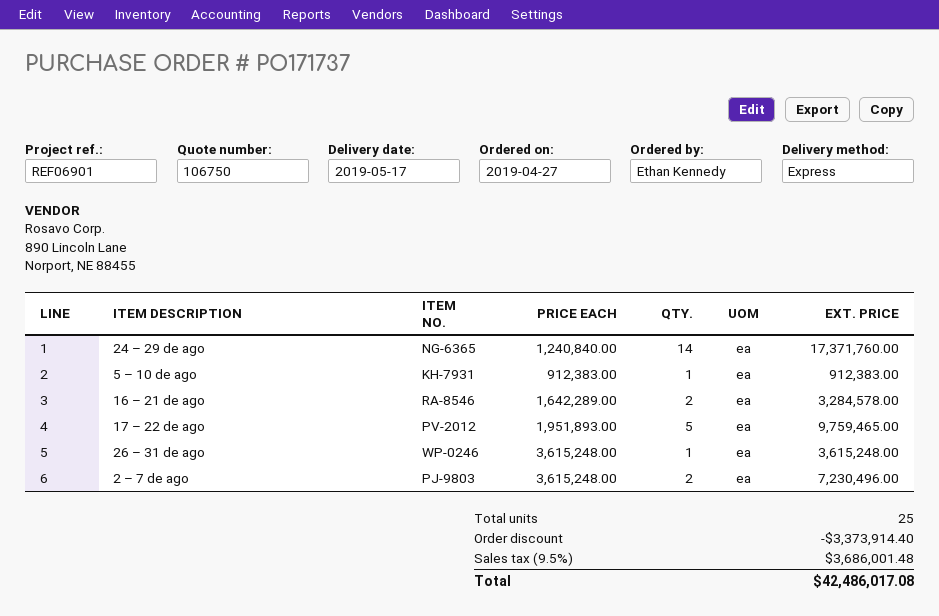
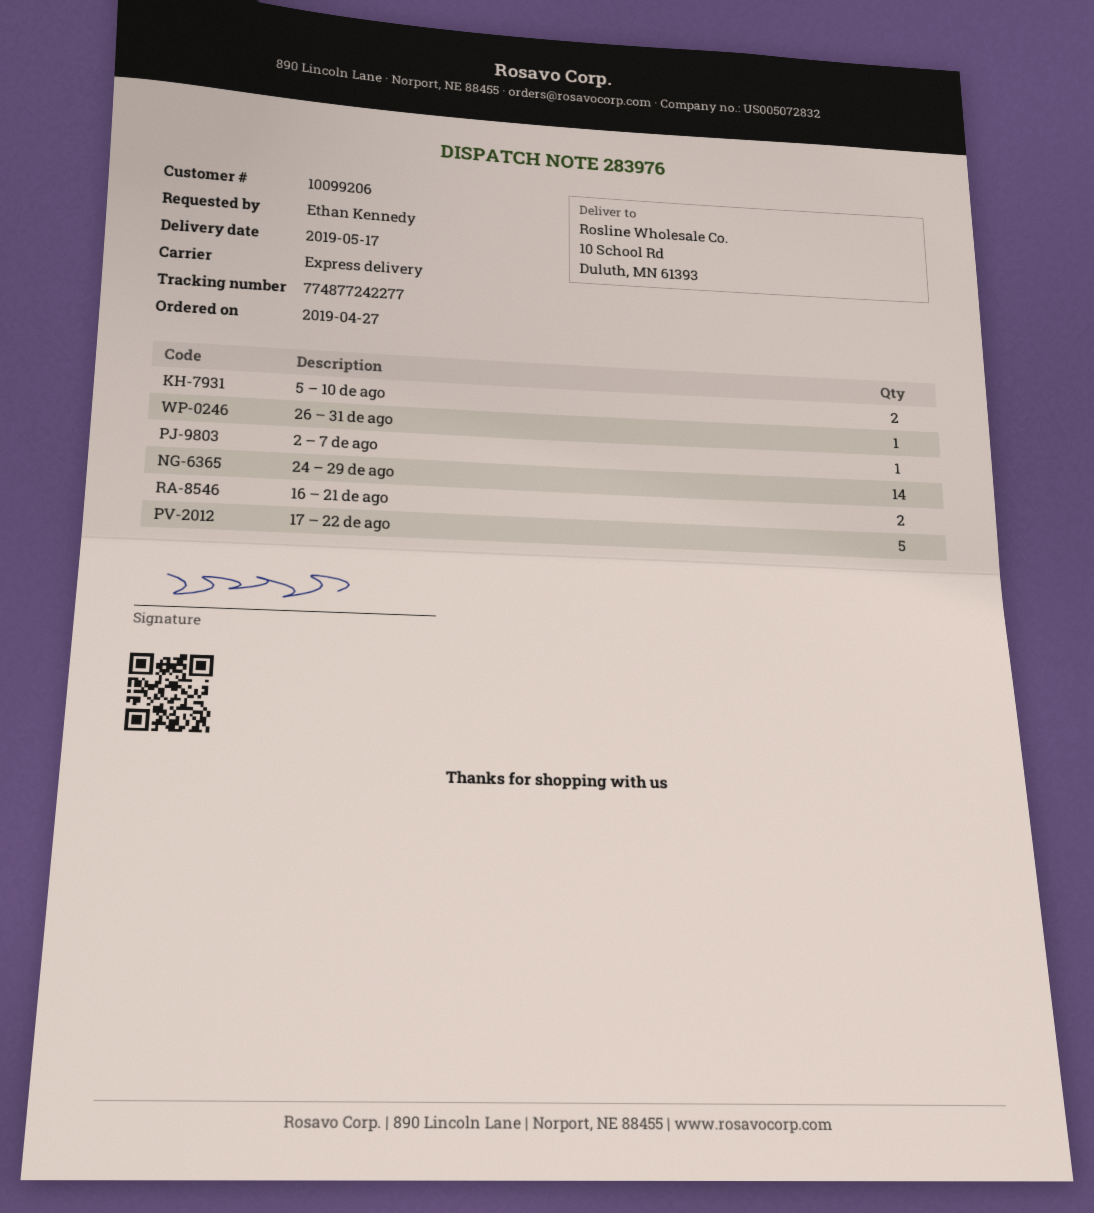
5 – 10 de ago: 1 -> 2
2 – 7 de ago: 2 -> 1

